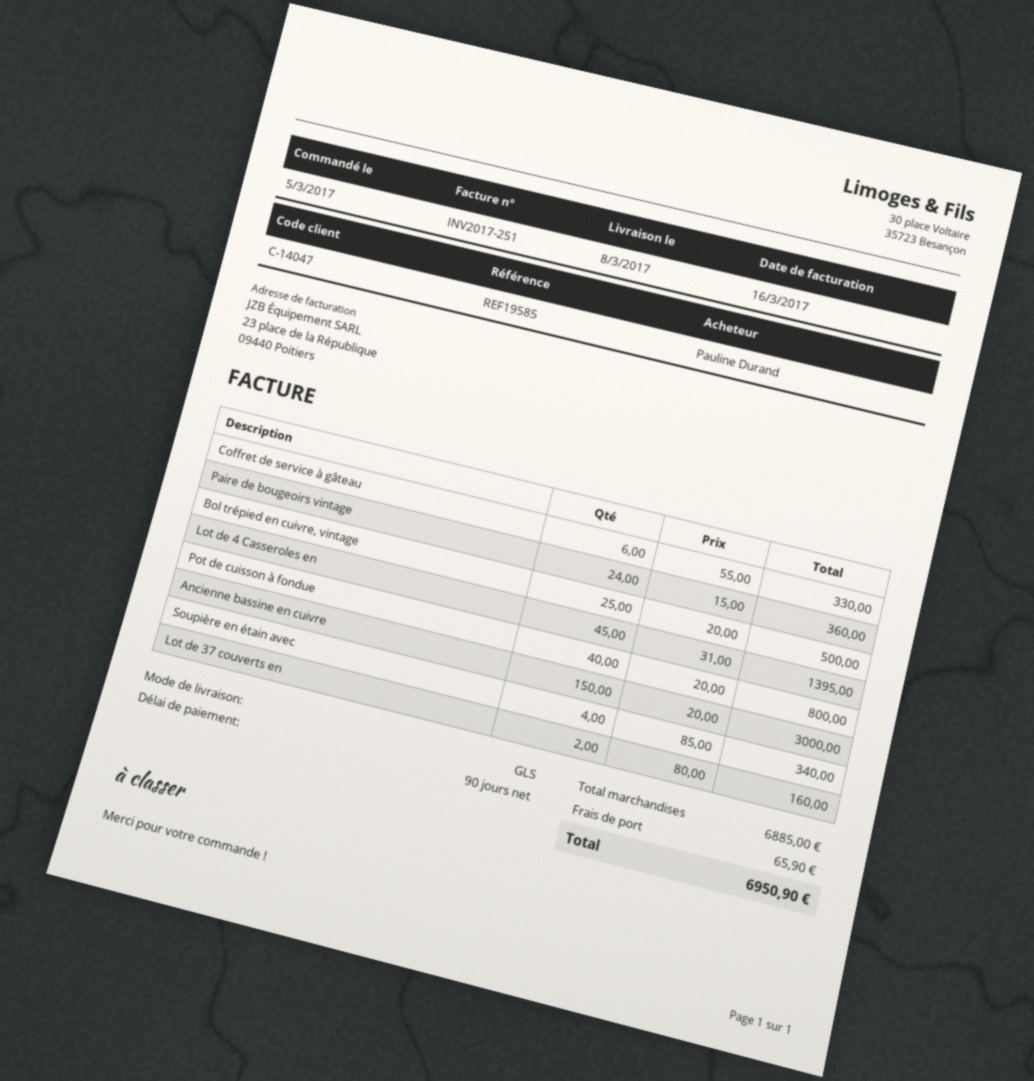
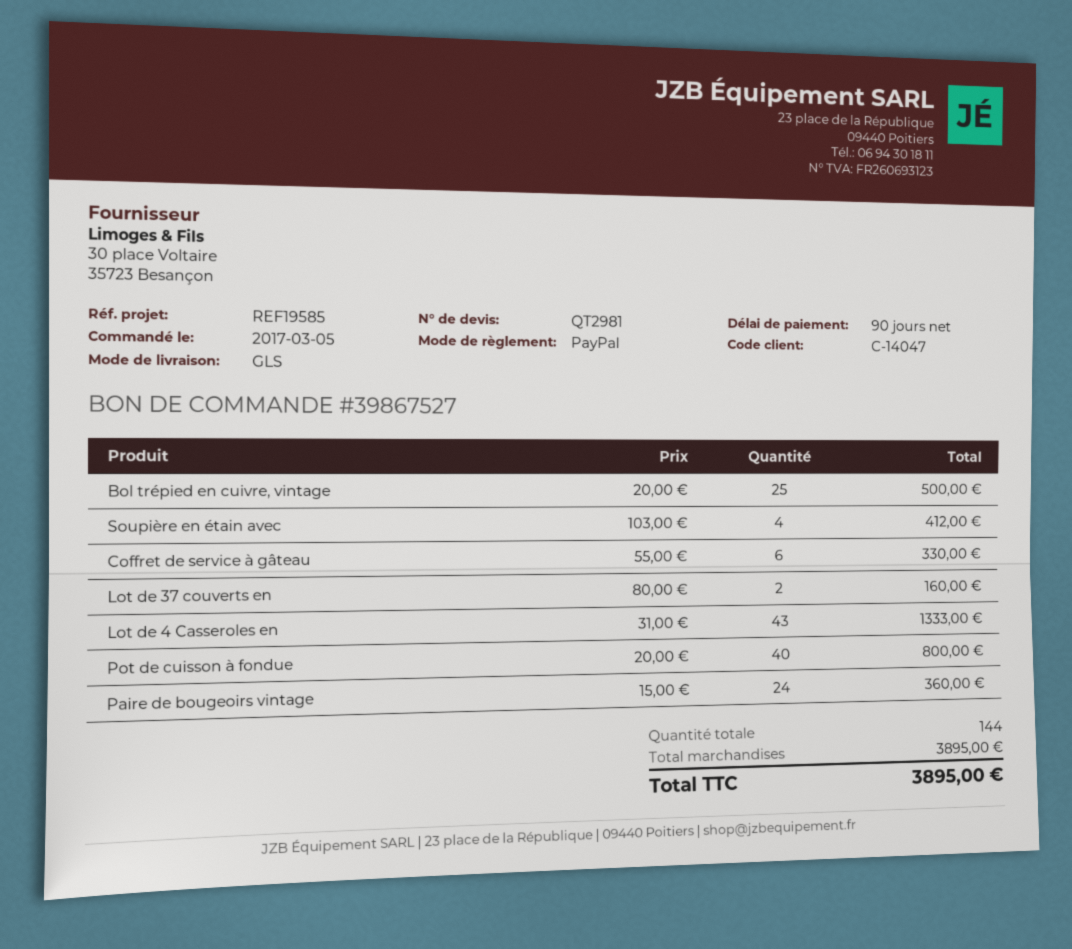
Lot de 4 Casseroles en: 45 x 31.00 = 1395.00 -> 43 x 31.00 = 1333.00
Ancienne bassine en cuivre: 150 x 20.00 = 3000.00 -> none
Soupière en étain avec: 4 x 85.00 = 340.00 -> 4 x 103.00 = 412.00
subtotal: 6885.00 -> 3895.00
shipping: 65.90 -> none
total: 6950.90 -> 3895.00

